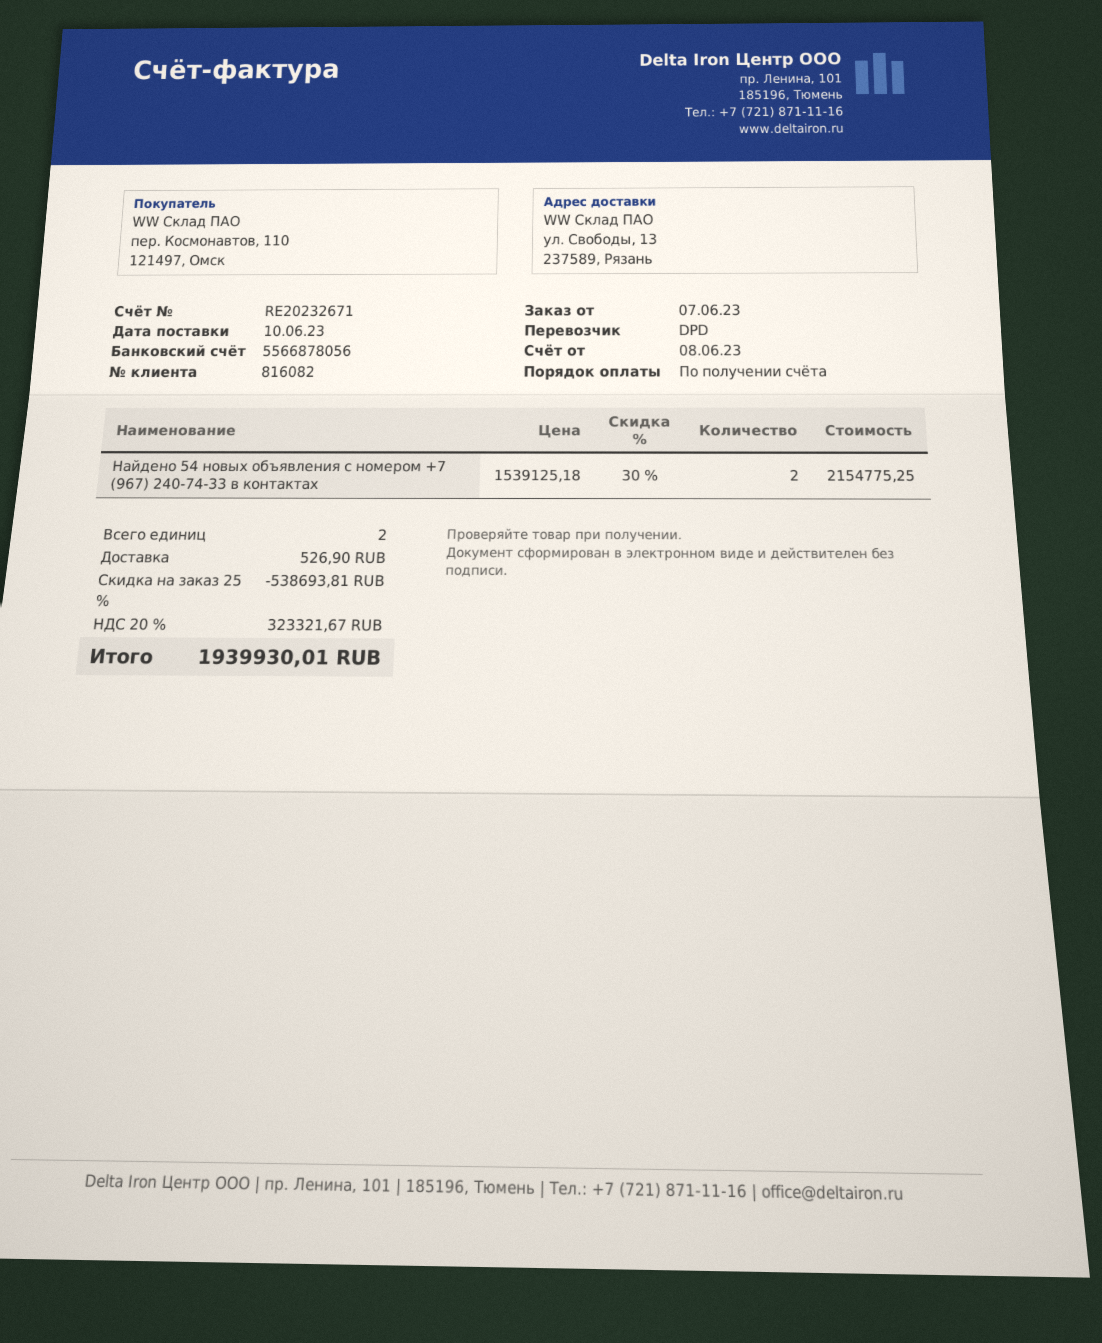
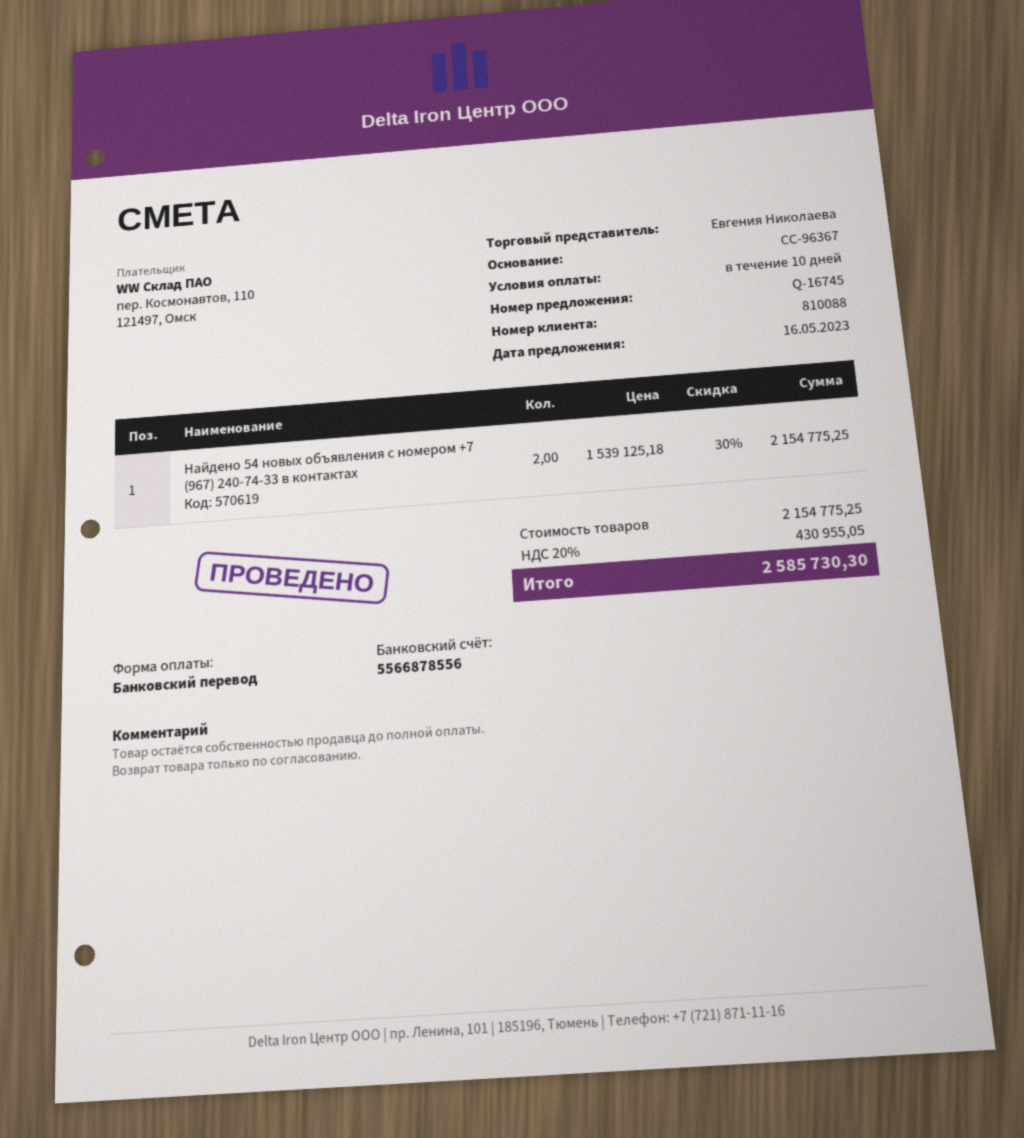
payment terms: on receipt -> 10 days
customer number: 816082 -> 810088
bank account: 5566878056 -> 5566878556
discount: 25% = 538693.81 -> none
shipping: 526.90 -> none
tax: 20% = 323321.67 -> 20% = 430955.05
total: 1939930.01 -> 2585730.30

